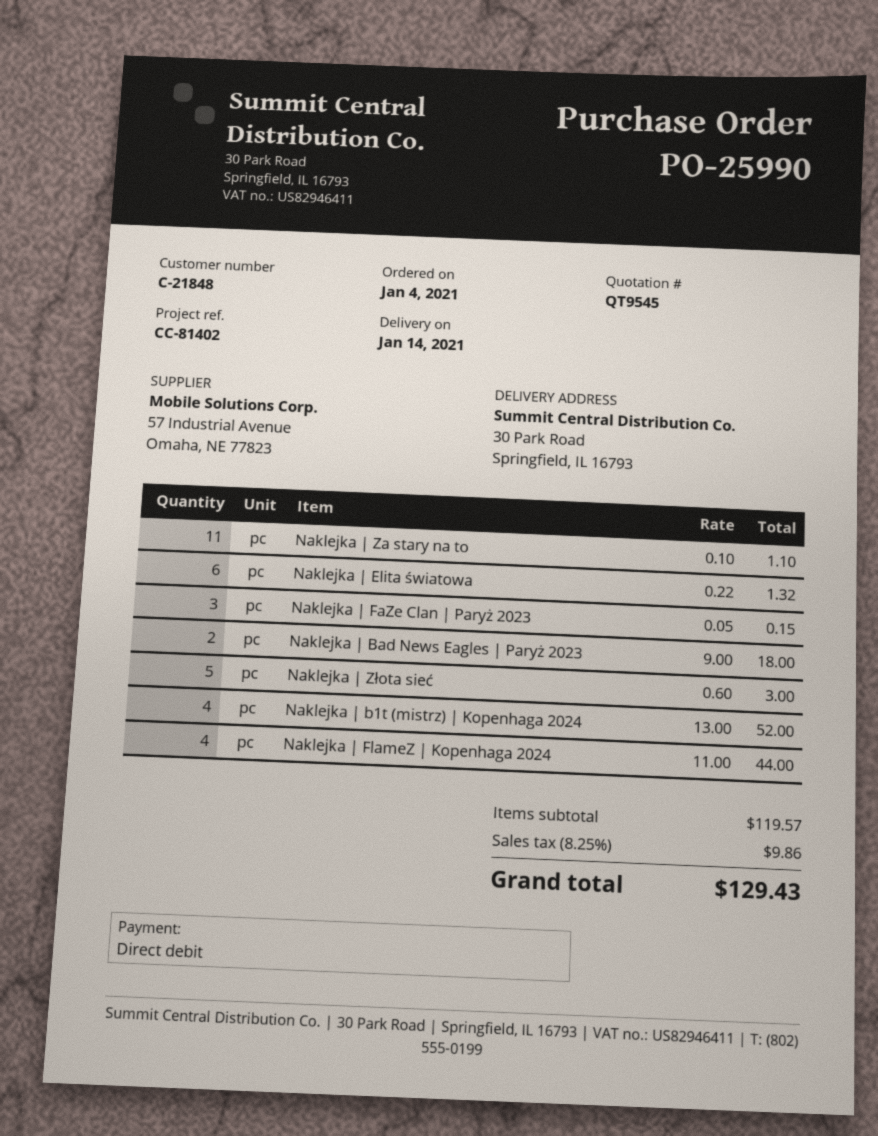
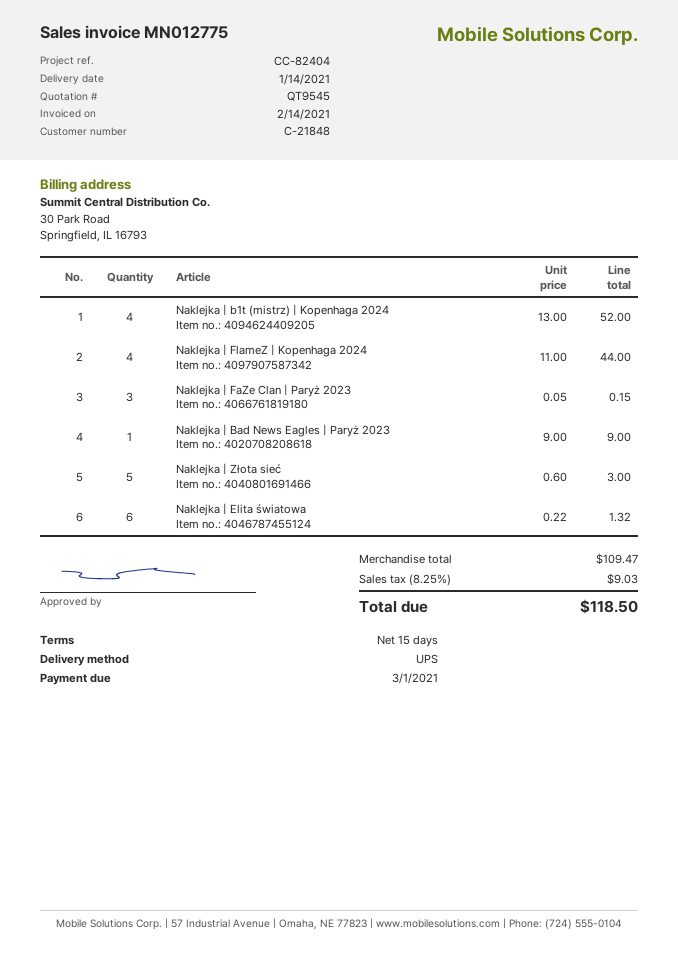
reference: CC-81402 -> CC-82404
Naklejka | Za stary na to: 11 x 0.10 = 1.10 -> none
Naklejka | Bad News Eagles | Paryż 2023: 2 x 9.00 = 18.00 -> 1 x 9.00 = 9.00
subtotal: 119.57 -> 109.47
tax: 8.25% = 9.86 -> 8.25% = 9.03
total: 129.43 -> 118.50

